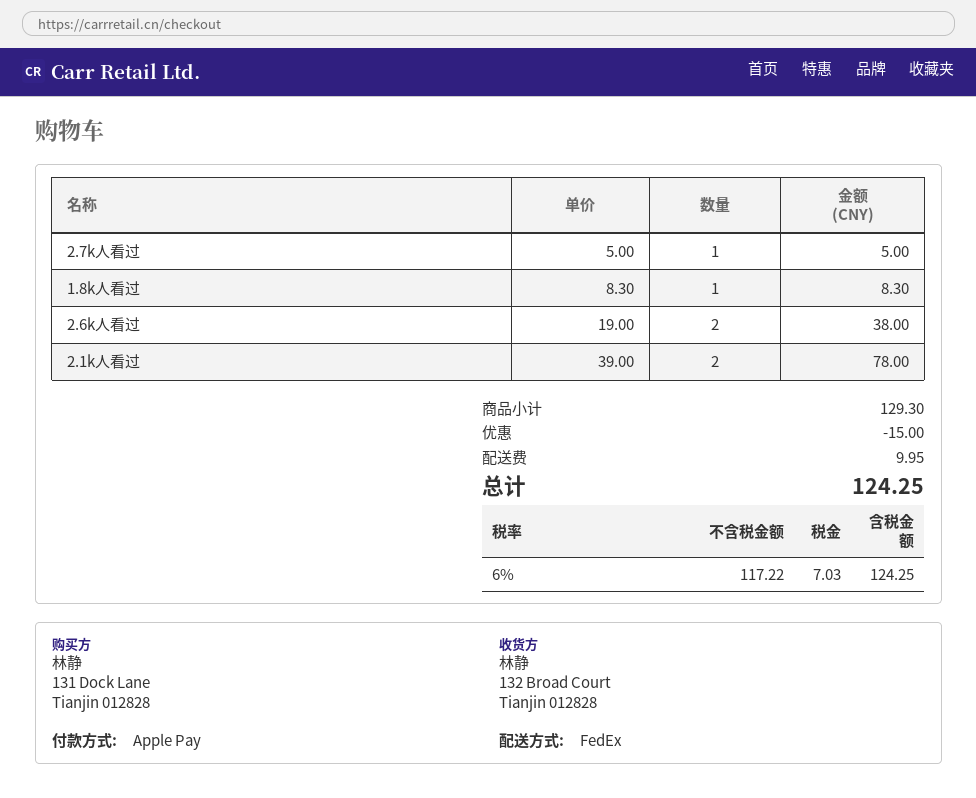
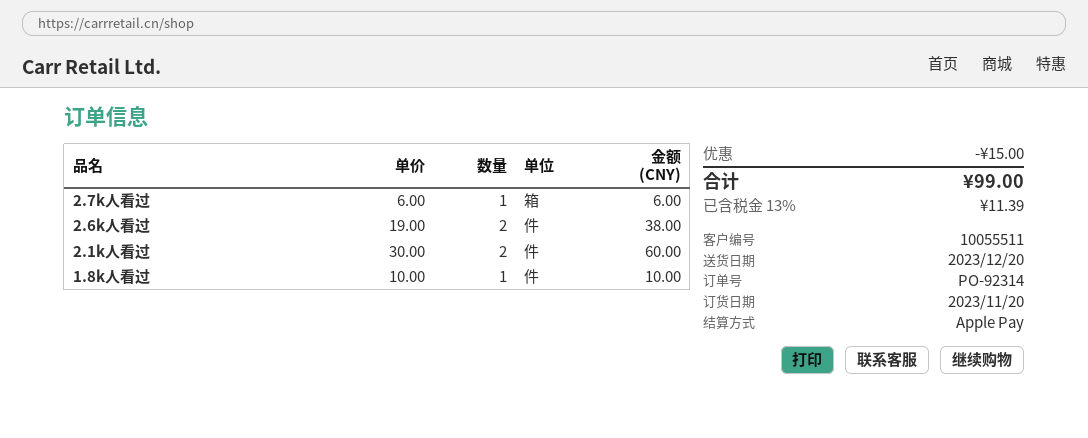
2.7k人看过: 1 x 5.00 = 5.00 -> 1 x 6.00 = 6.00
1.8k人看过: 1 x 8.30 = 8.30 -> 1 x 10.00 = 10.00
2.1k人看过: 2 x 39.00 = 78.00 -> 2 x 30.00 = 60.00
shipping: 9.95 -> none
tax: 6% = 7.03 -> 13% = 11.39
total: 124.25 -> 99.00

